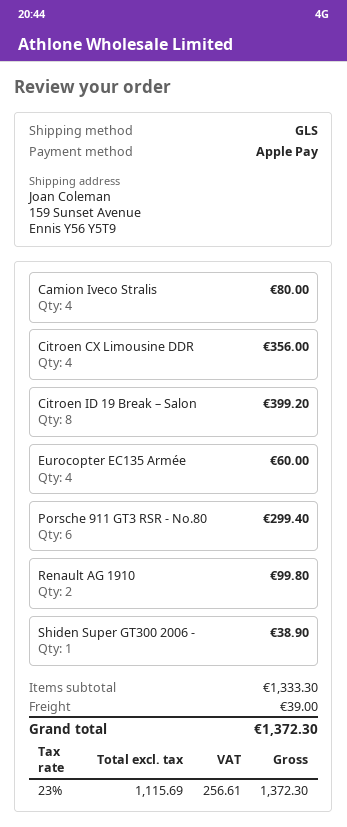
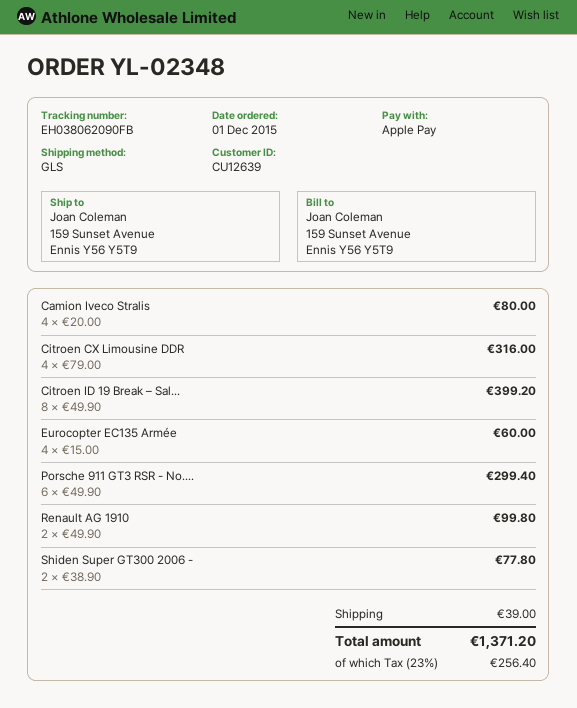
Citroen CX Limousine DDR: 4 for 356.00 -> 4 for 316.00
Shiden Super GT300 2006 -: 1 for 38.90 -> 2 for 77.80
tax: 23% = 256.61 -> 23% = 256.40
total: 1372.30 -> 1371.20

